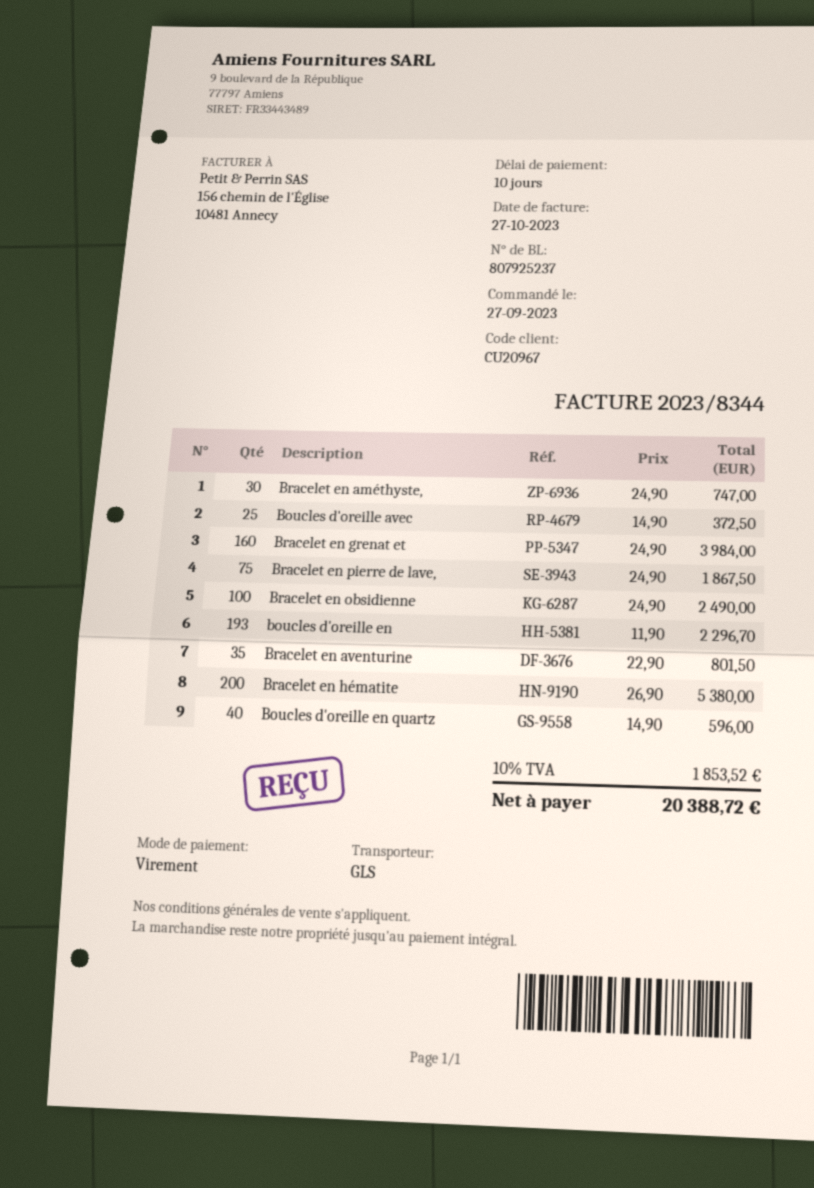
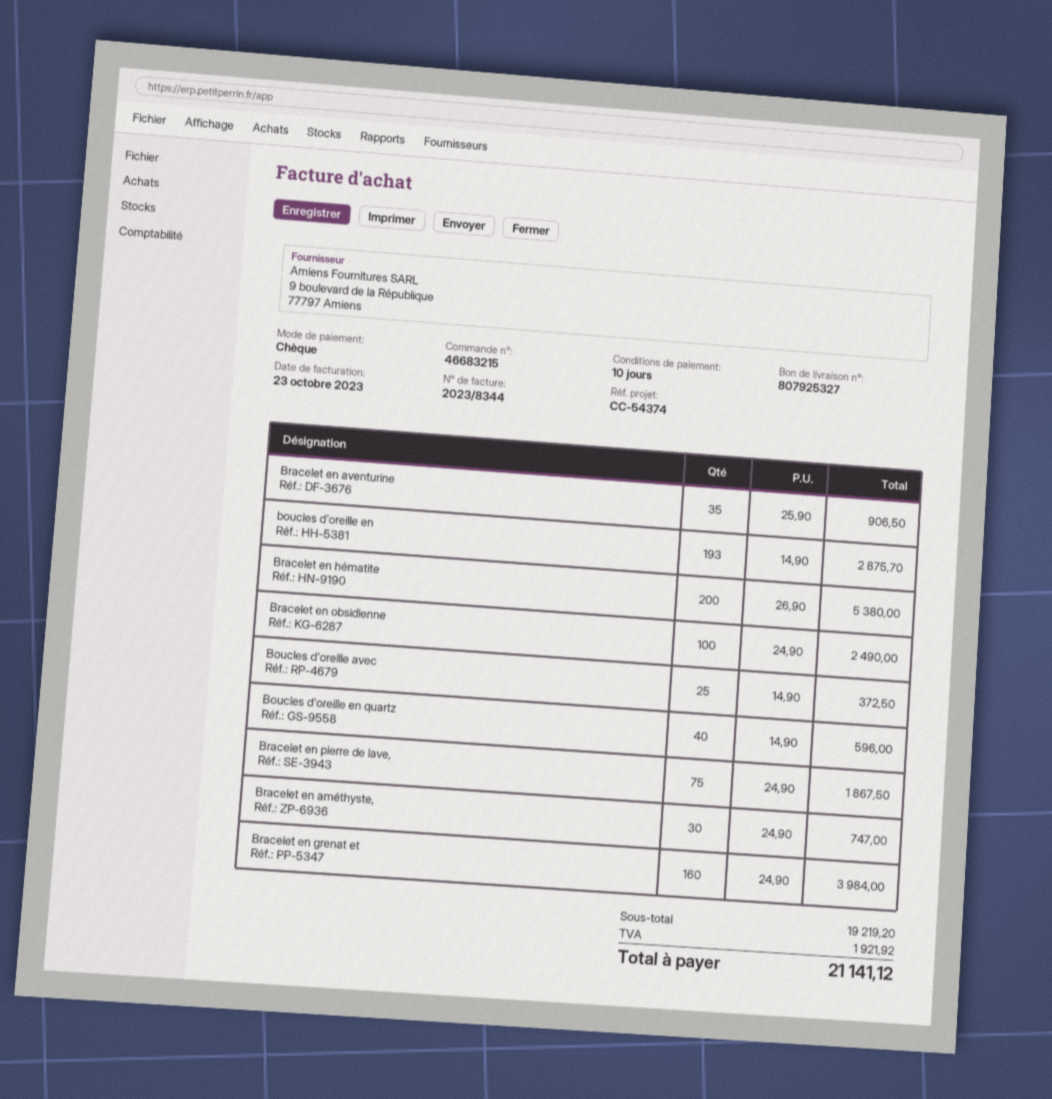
delivery note number: 807925237 -> 807925327
invoice date: 2023-10-27 -> 2023-10-23
payment method: bank transfer -> cheque
boucles d'oreille en: 193 x 11.90 = 2296.70 -> 193 x 14.90 = 2875.70
Bracelet en aventurine: 35 x 22.90 = 801.50 -> 35 x 25.90 = 906.50
tax: 1853.52 -> 1921.92
total: 20388.72 -> 21141.12

